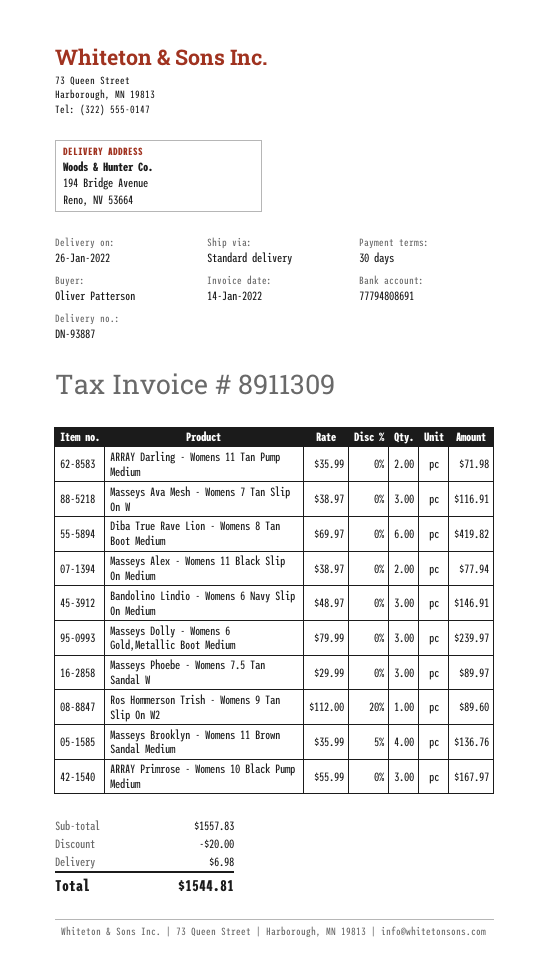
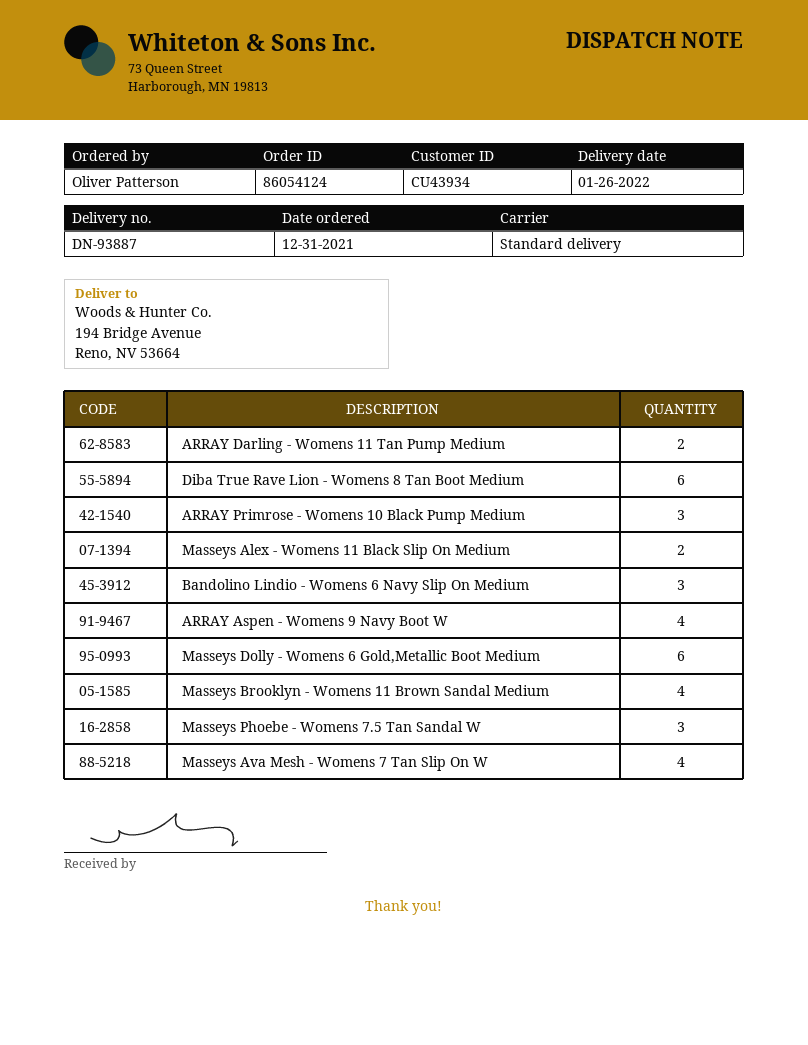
Masseys Ava Mesh - Womens 7 Tan Slip On W: 3 -> 4
Masseys Dolly - Womens 6 Gold,Metallic Boot Medium: 3 -> 6
Ros Hommerson Trish - Womens 9 Tan Slip On W2: 1 -> none
ARRAY Aspen - Womens 9 Navy Boot W: none -> 4

